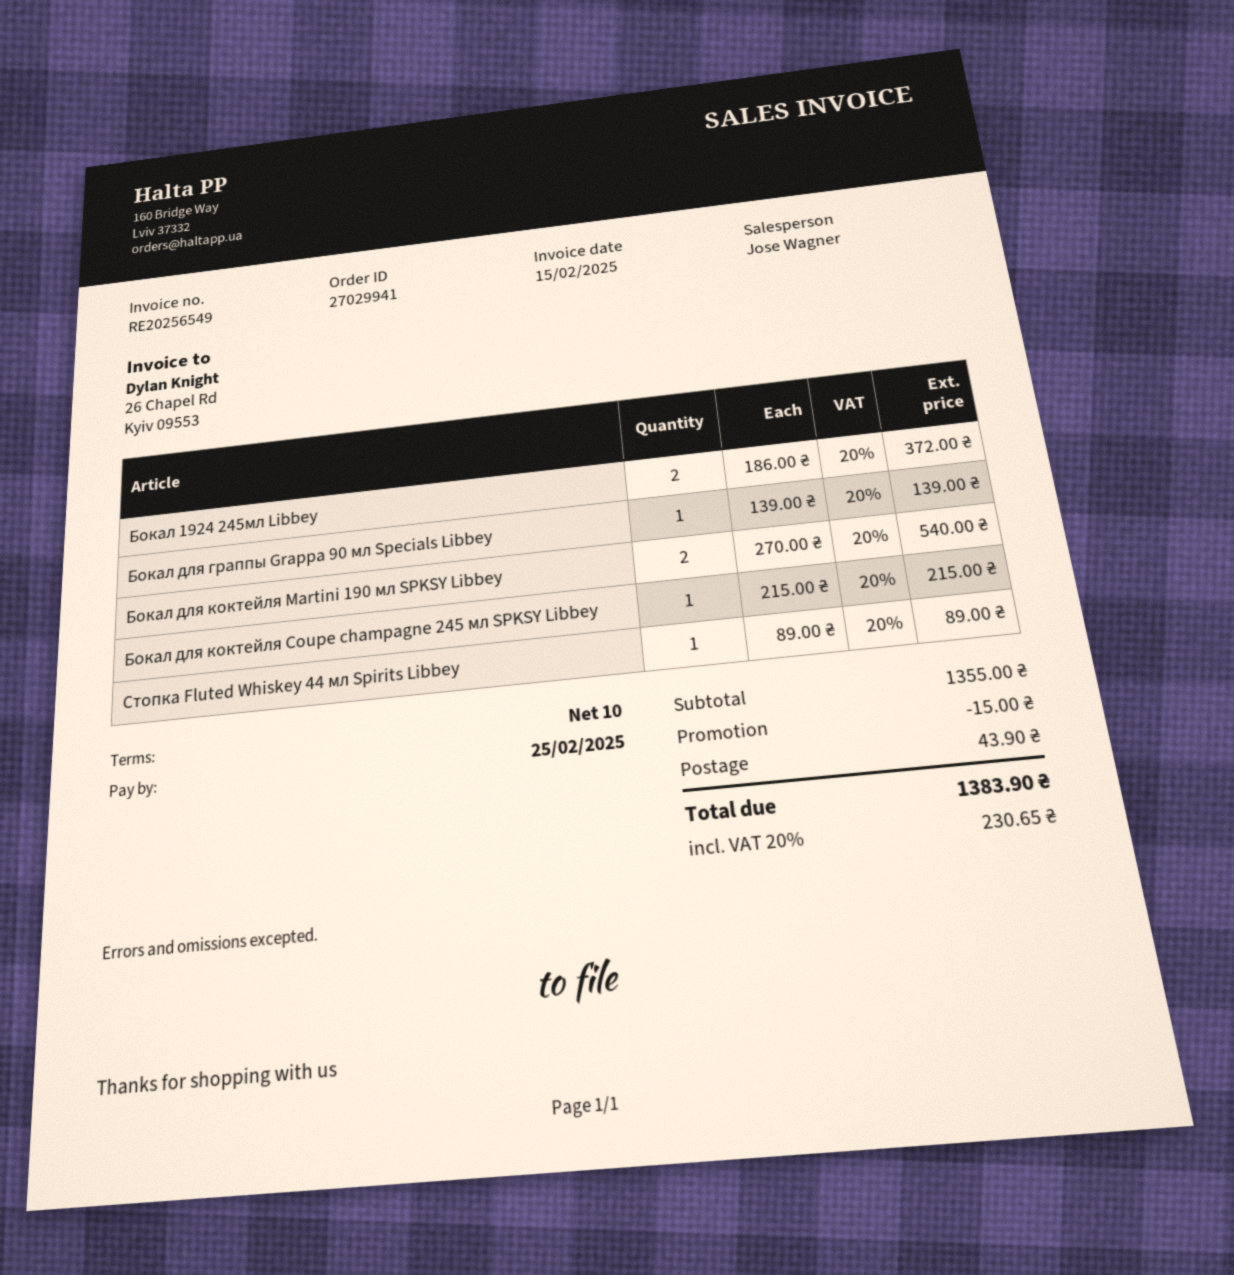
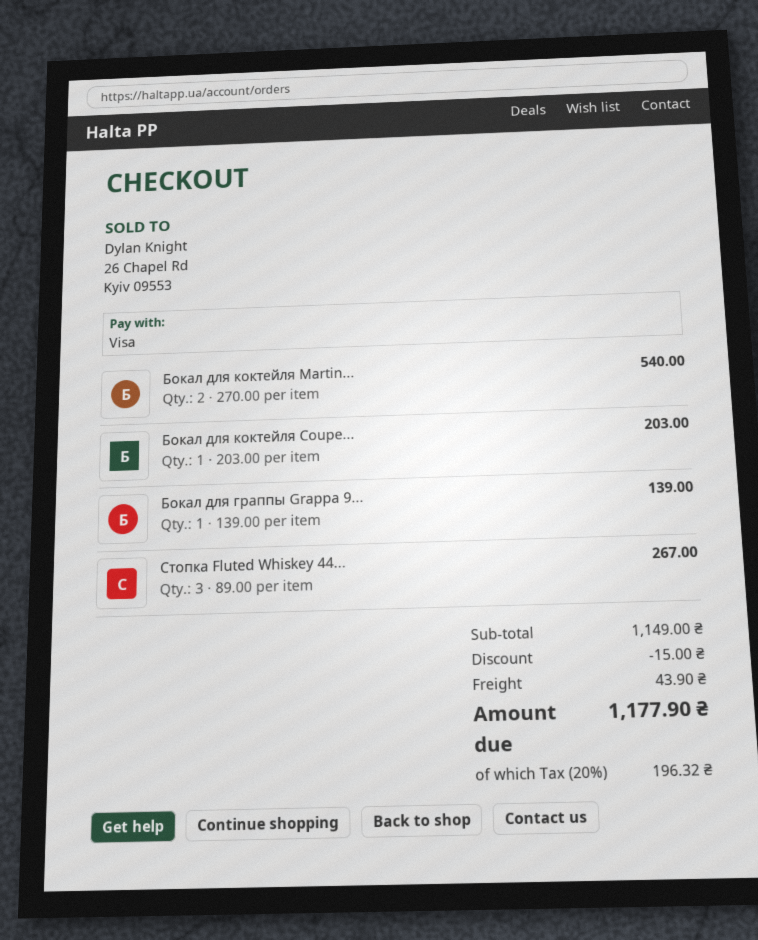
Бокал 1924 245мл Libbey: 2 x 186.00 = 372.00 -> none
Бокал для коктейля Coupe champagne 245 мл SPKSY Libbey: 1 x 215.00 = 215.00 -> 1 x 203.00 = 203.00
Стопка Fluted Whiskey 44 мл Spirits Libbey: 1 x 89.00 = 89.00 -> 3 x 89.00 = 267.00
subtotal: 1355.00 -> 1149.00
tax: 20% = 230.65 -> 20% = 196.32
total: 1383.90 -> 1177.90

